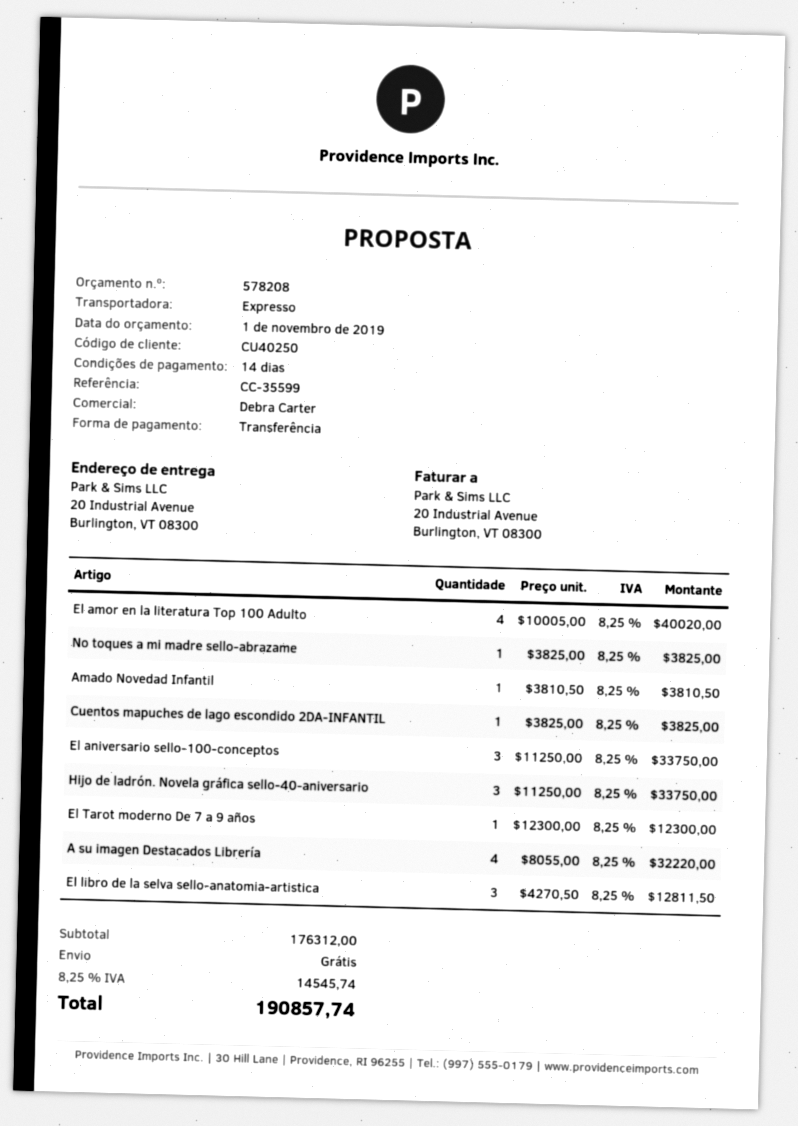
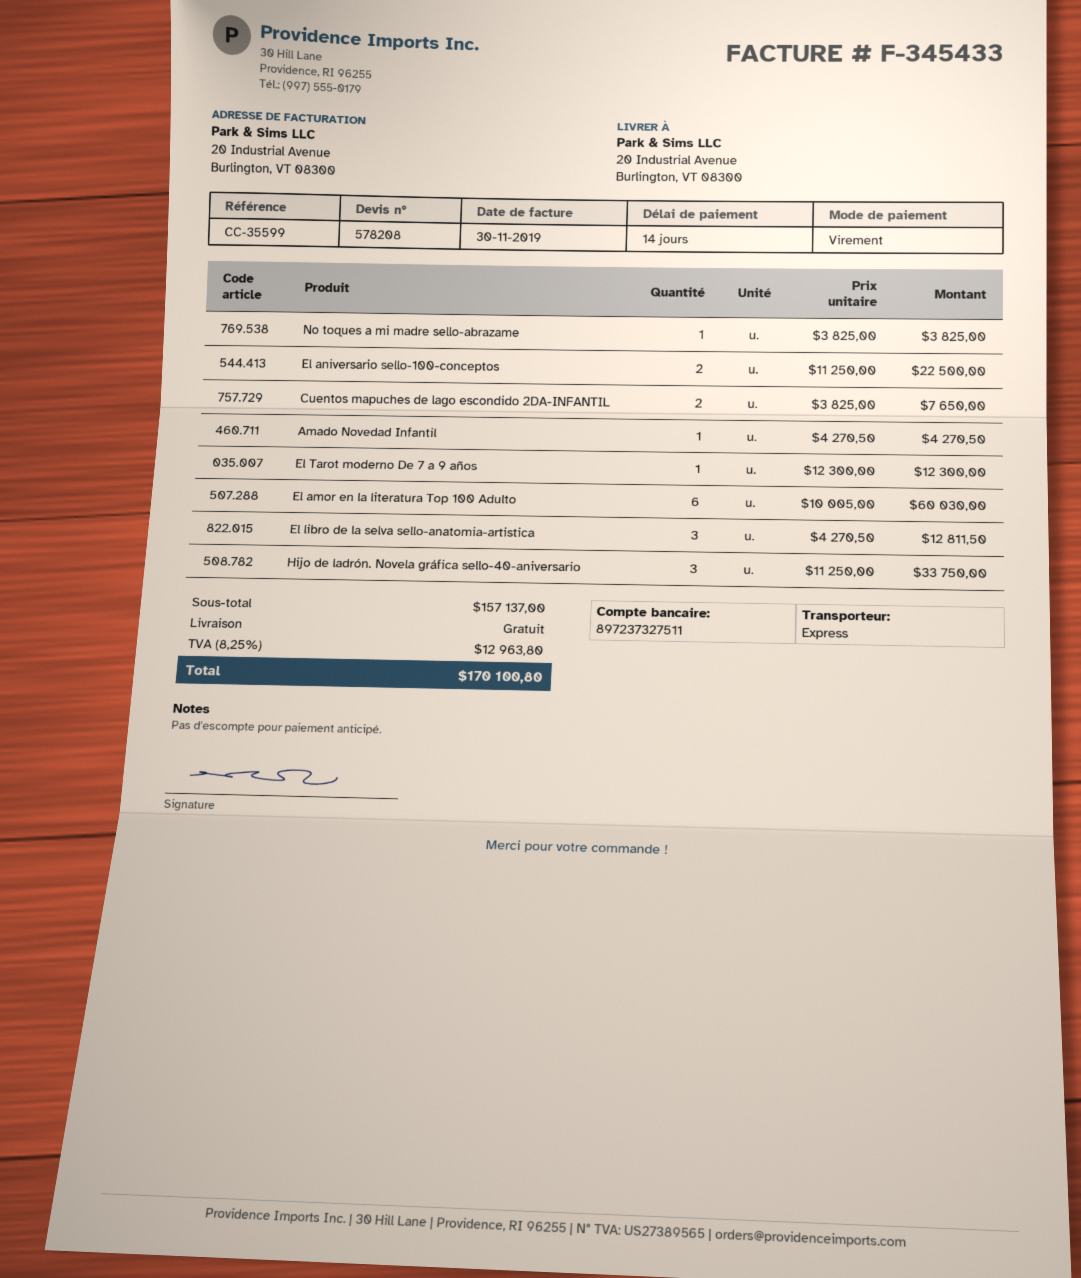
El amor en la literatura Top 100 Adulto: 4 x 10005.00 = 40020.00 -> 6 x 10005.00 = 60030.00
Amado Novedad Infantil: 1 x 3810.50 = 3810.50 -> 1 x 4270.50 = 4270.50
Cuentos mapuches de lago escondido 2DA-INFANTIL: 1 x 3825.00 = 3825.00 -> 2 x 3825.00 = 7650.00
El aniversario sello-100-conceptos: 3 x 11250.00 = 33750.00 -> 2 x 11250.00 = 22500.00
A su imagen Destacados Librería: 4 x 8055.00 = 32220.00 -> none
subtotal: 176312.00 -> 157137.00
tax: 8.25% = 14545.74 -> 8.25% = 12963.80
total: 190857.74 -> 170100.80

